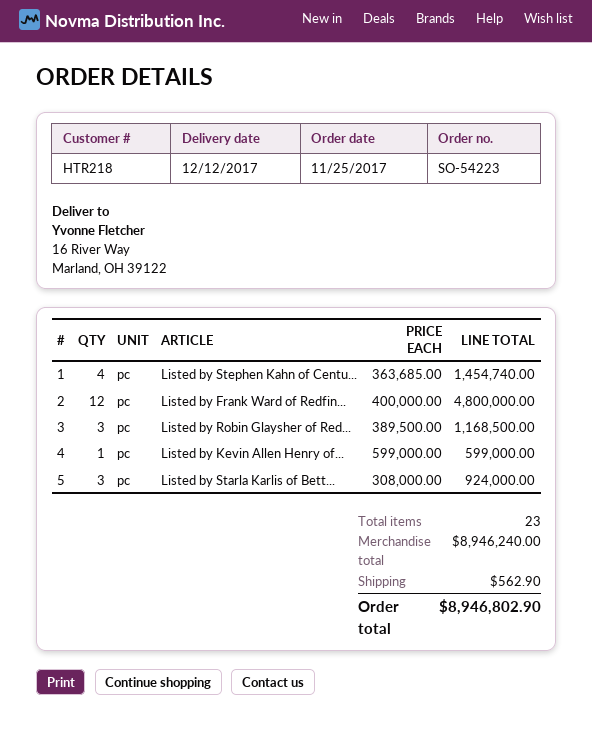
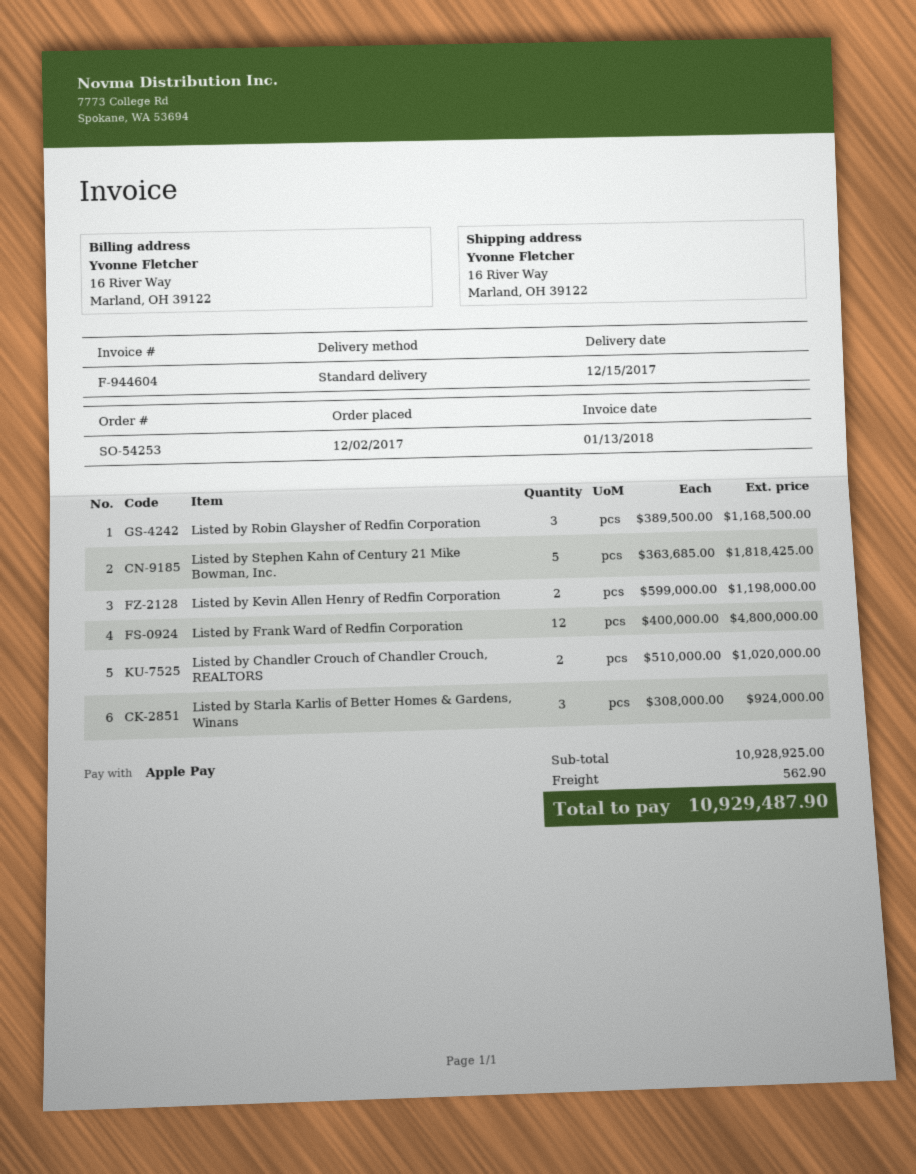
order number: SO-54223 -> SO-54253
order date: 2017-11-25 -> 2017-12-02
delivery date: 2017-12-12 -> 2017-12-15
Listed by Stephen Kahn of Centu...: 4 x 363685.00 = 1454740.00 -> 5 x 363685.00 = 1818425.00
Listed by Kevin Allen Henry of...: 1 x 599000.00 = 599000.00 -> 2 x 599000.00 = 1198000.00
Listed by Chandler Crouch of Chandler Crouch, REALTORS: none -> 2 x 510000.00 = 1020000.00
subtotal: 8946240.00 -> 10928925.00
total: 8946802.90 -> 10929487.90

